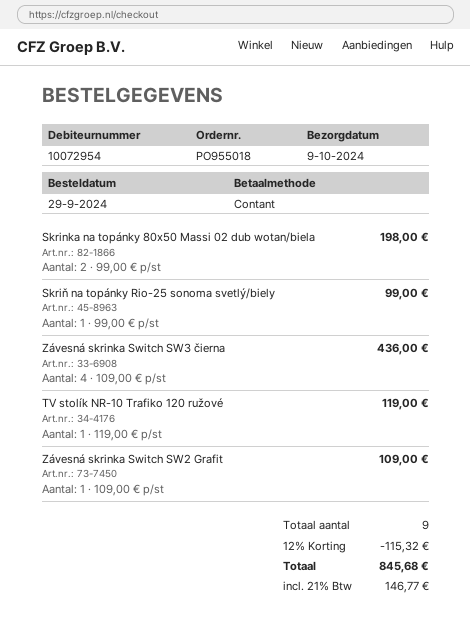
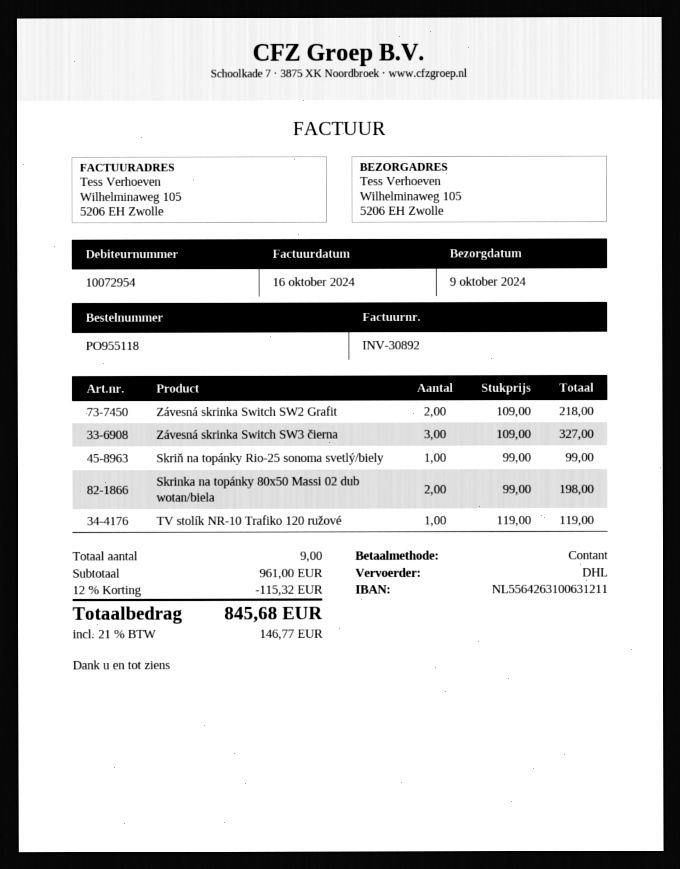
order number: PO955018 -> PO955118
Závesná skrinka Switch SW3 čierna: 4 x 109.00 = 436.00 -> 3 x 109.00 = 327.00
Závesná skrinka Switch SW2 Grafit: 1 x 109.00 = 109.00 -> 2 x 109.00 = 218.00

